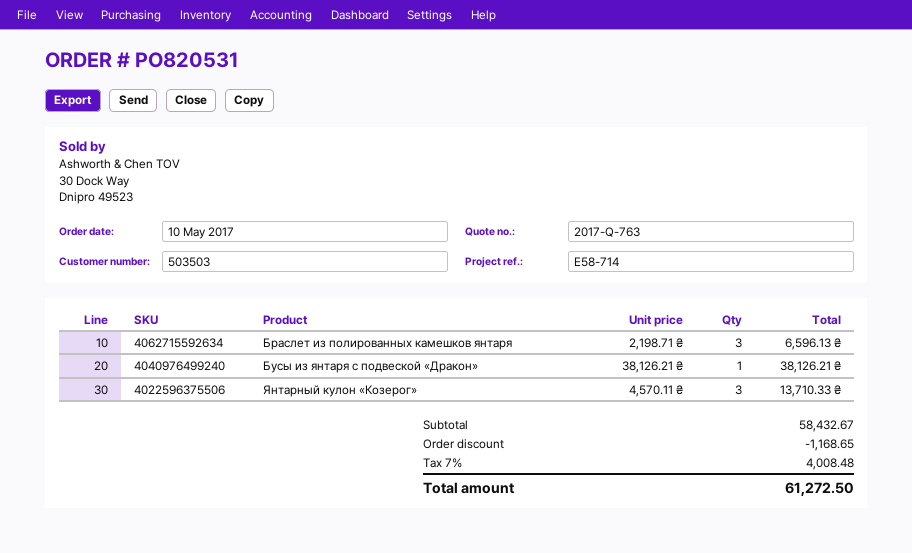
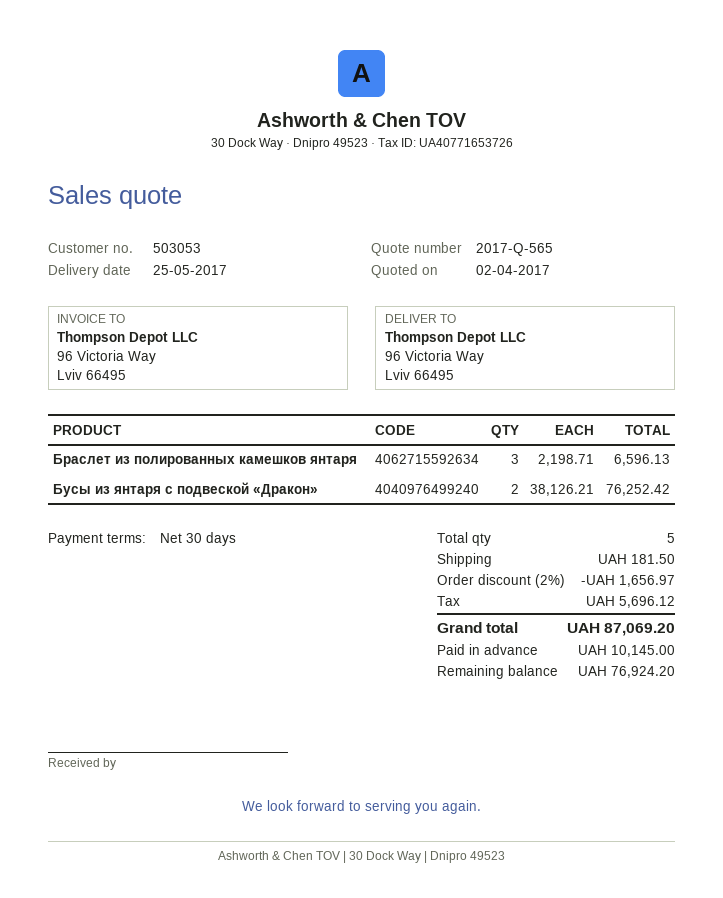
quote number: 2017-Q-763 -> 2017-Q-565
customer number: 503503 -> 503053
Бусы из янтаря с подвеской «Дракон»: 1 x 38126.21 = 38126.21 -> 2 x 38126.21 = 76252.42
Янтарный кулон «Козерог»: 3 x 4570.11 = 13710.33 -> none
discount: 1168.65 -> 1656.97
shipping: none -> 181.50
tax: 4008.48 -> 5696.12
total: 61272.50 -> 87069.20

